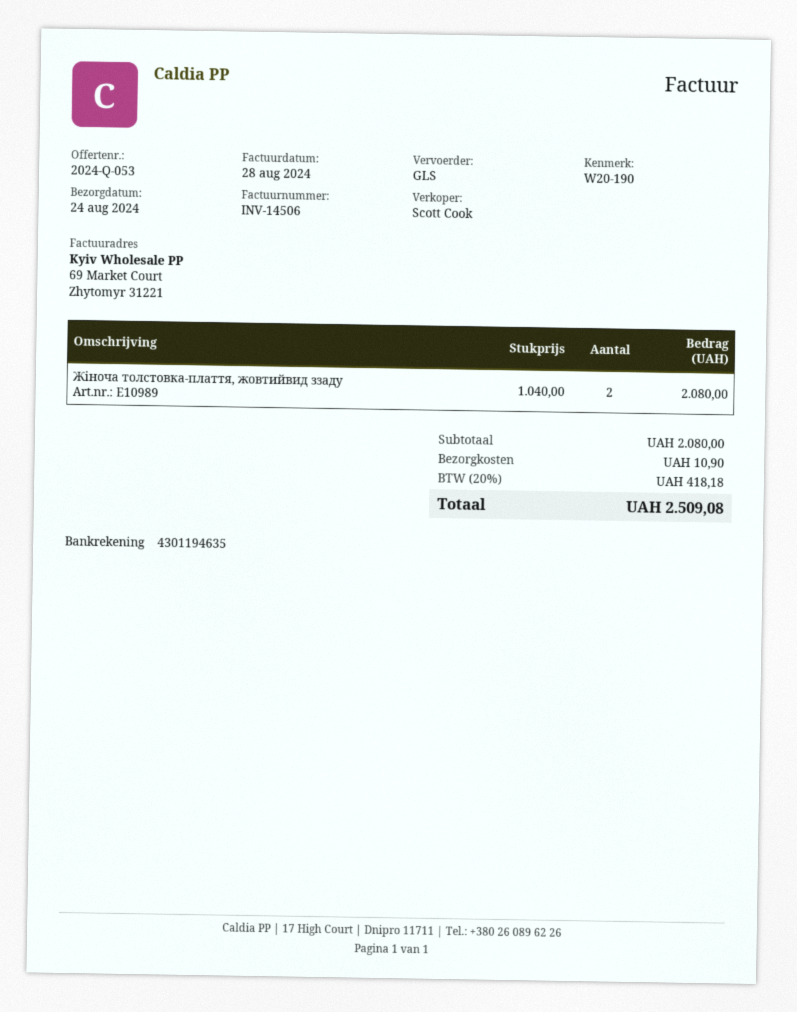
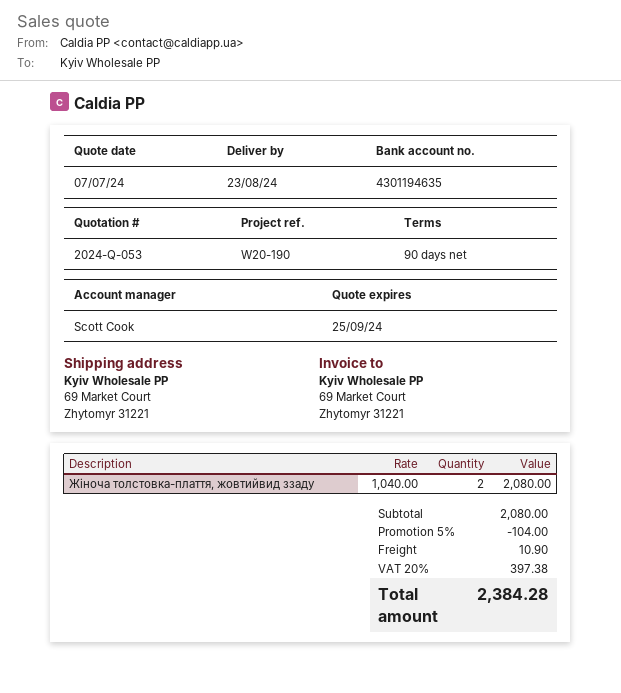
delivery date: 2024-08-24 -> 2024-08-23
discount: none -> 5% = 104.00
tax: 20% = 418.18 -> 20% = 397.38
total: 2509.08 -> 2384.28

